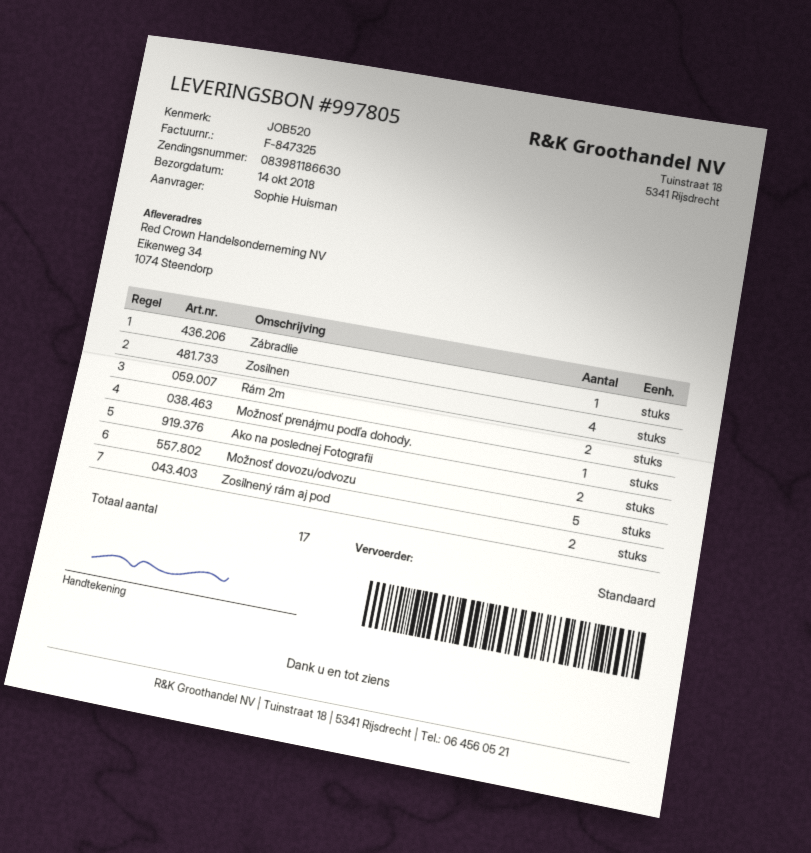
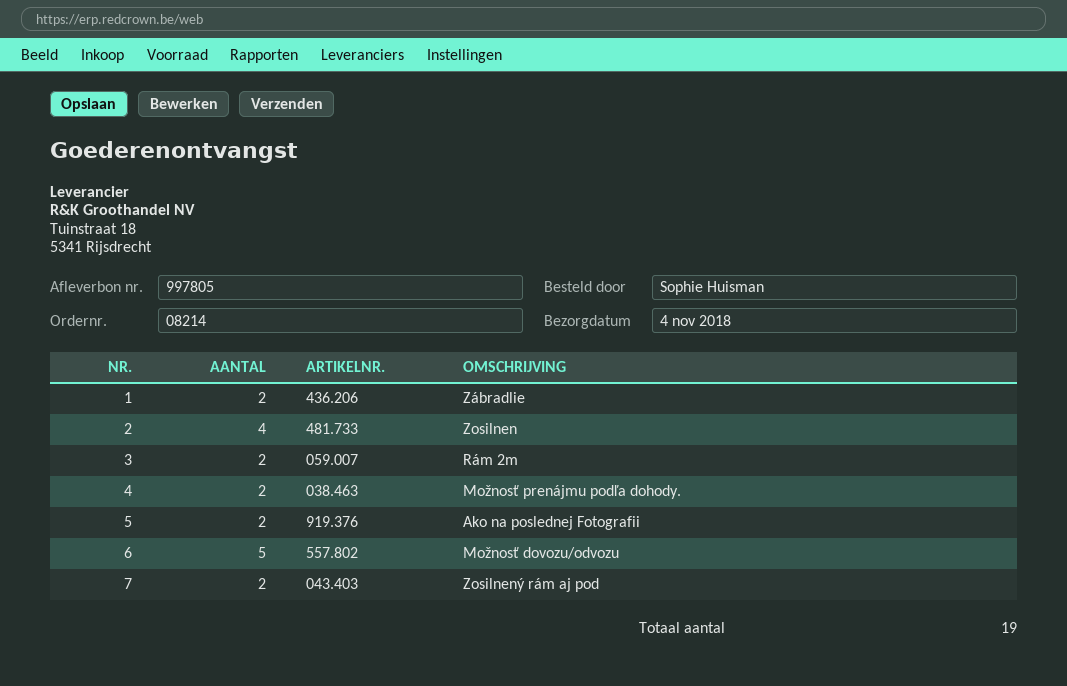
delivery date: 2018-10-14 -> 2018-11-04
Zábradlie: 1 -> 2
Možnosť prenájmu podľa dohody.: 1 -> 2
total quantity: 17 -> 19

